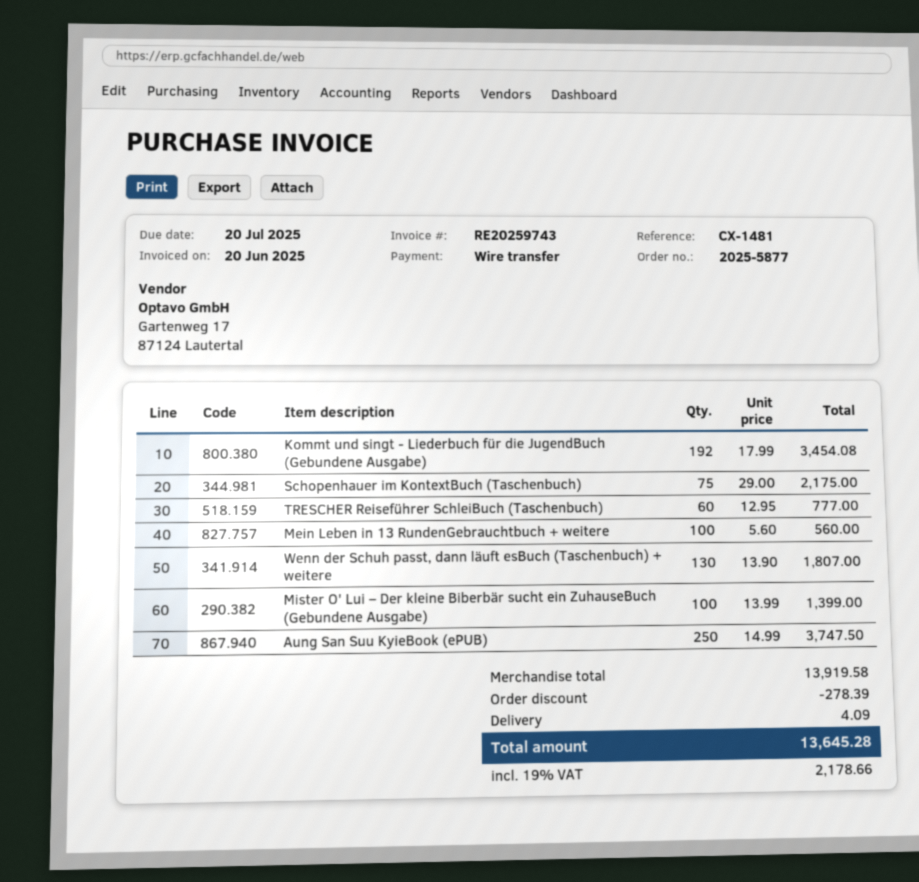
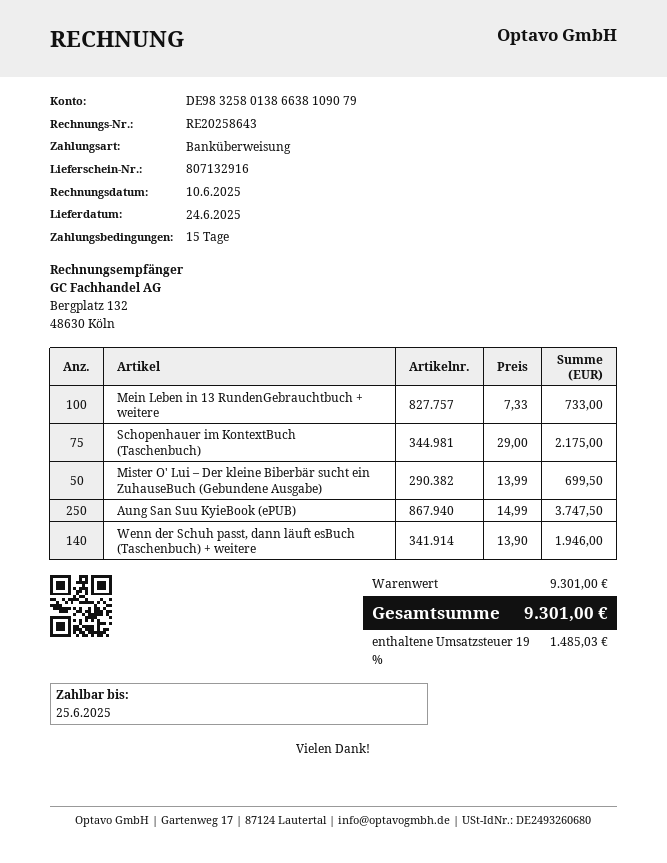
invoice number: RE20259743 -> RE20258643
invoice date: 2025-06-20 -> 2025-06-10
due date: 2025-07-20 -> 2025-06-25
Kommt und singt - Liederbuch für die JugendBuch (Gebundene Ausgabe): 192 x 17.99 = 3454.08 -> none
TRESCHER Reiseführer SchleiBuch (Taschenbuch): 60 x 12.95 = 777.00 -> none
Mein Leben in 13 RundenGebrauchtbuch + weitere: 100 x 5.60 = 560.00 -> 100 x 7.33 = 733.00
Wenn der Schuh passt, dann läuft esBuch (Taschenbuch) + weitere: 130 x 13.90 = 1807.00 -> 140 x 13.90 = 1946.00
Mister O' Lui – Der kleine Biberbär sucht ein ZuhauseBuch (Gebundene Ausgabe): 100 x 13.99 = 1399.00 -> 50 x 13.99 = 699.50
subtotal: 13919.58 -> 9301.00
discount: 278.39 -> none
shipping: 4.09 -> none
tax: 19% = 2178.66 -> 19% = 1485.03
total: 13645.28 -> 9301.00

